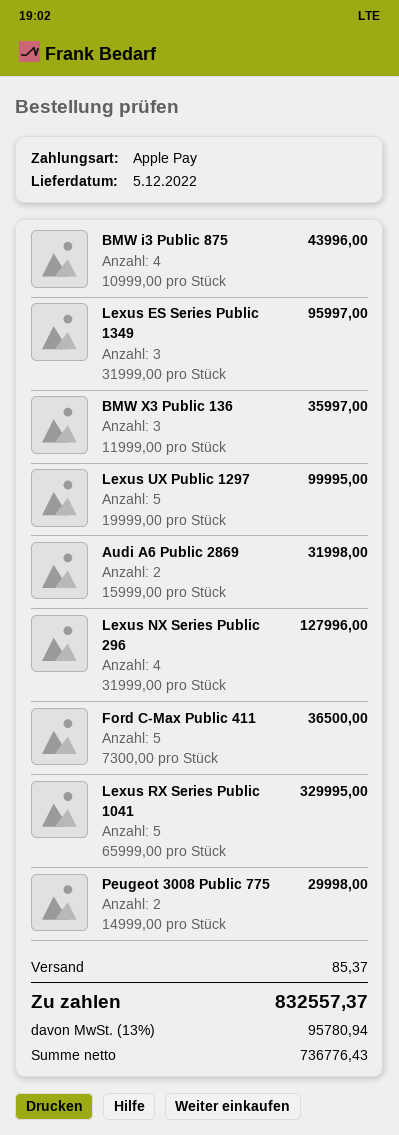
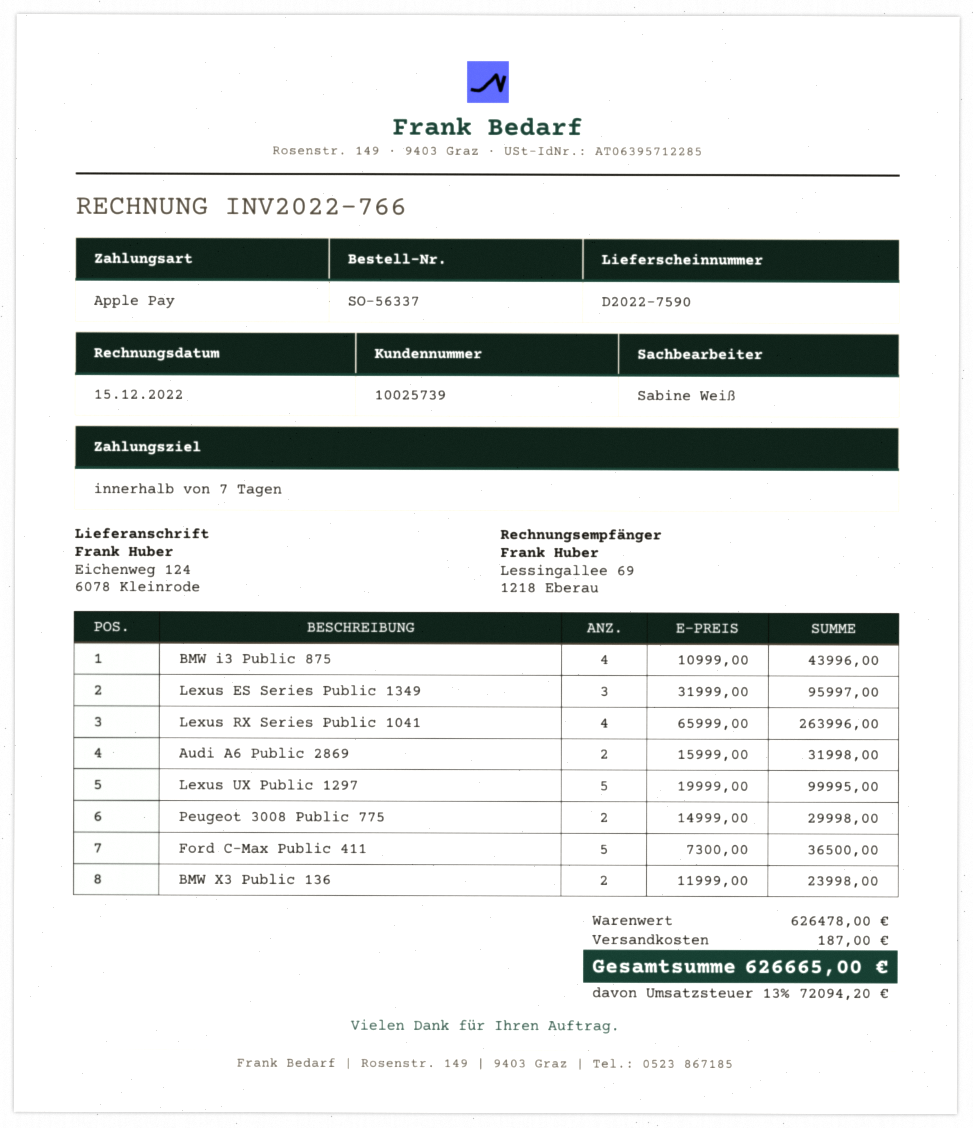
BMW X3 Public 136: 3 x 11999.00 = 35997.00 -> 2 x 11999.00 = 23998.00
Lexus NX Series Public 296: 4 x 31999.00 = 127996.00 -> none
Lexus RX Series Public 1041: 5 x 65999.00 = 329995.00 -> 4 x 65999.00 = 263996.00
shipping: 85.37 -> 187.00
tax: 13% = 95780.94 -> 13% = 72094.20
total: 832557.37 -> 626665.00

